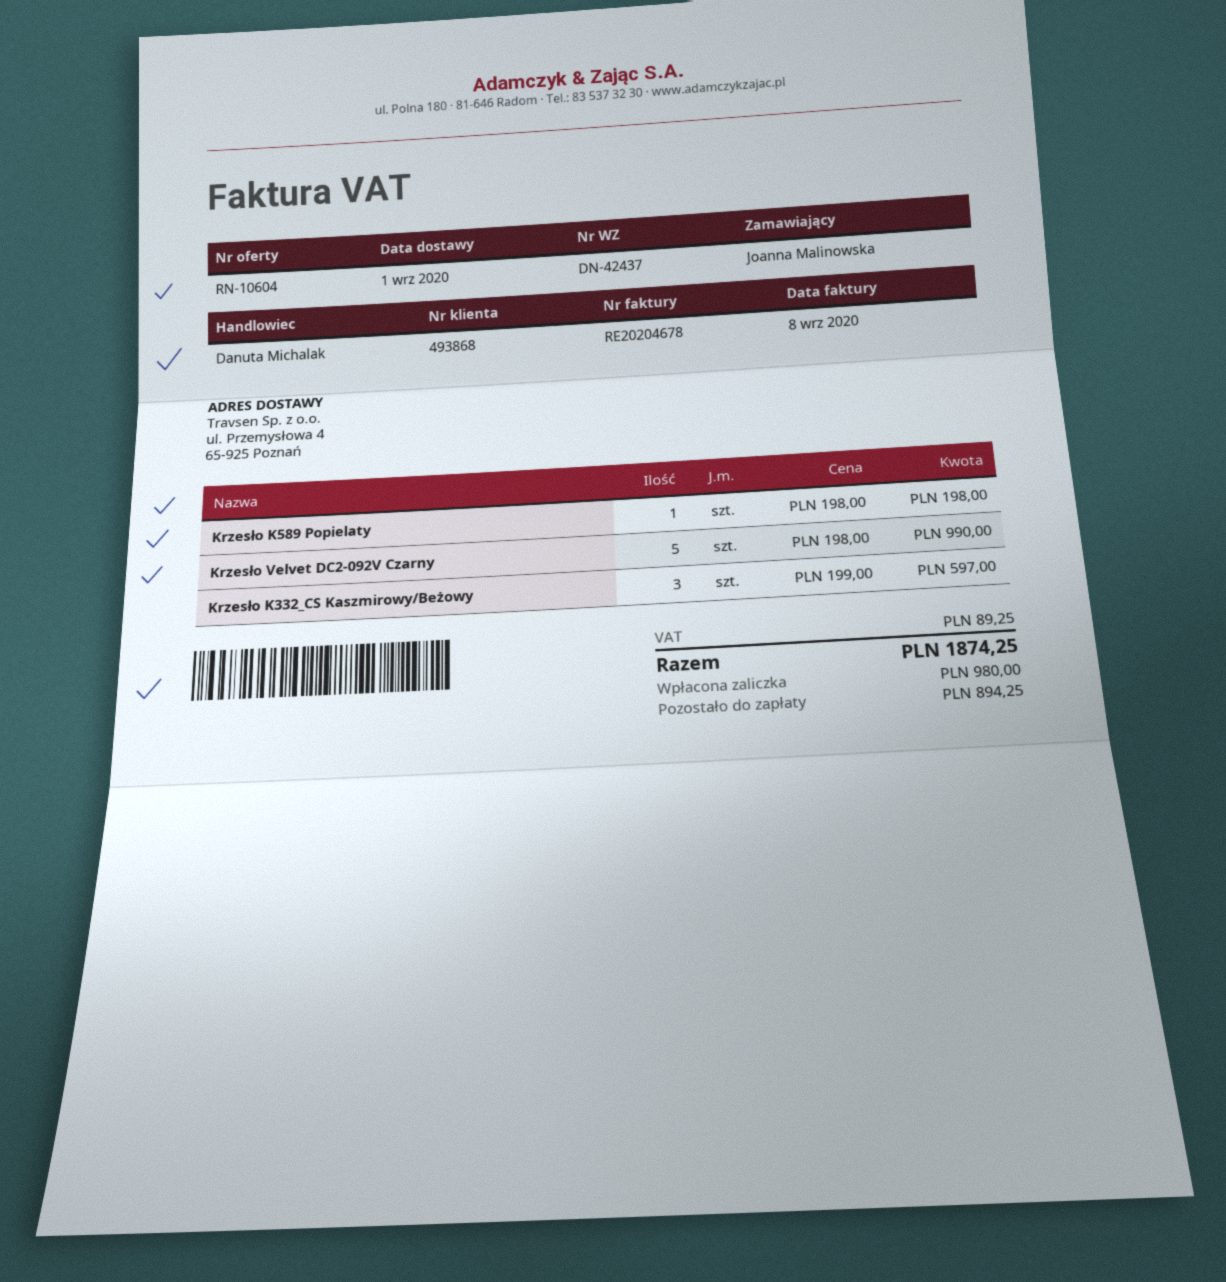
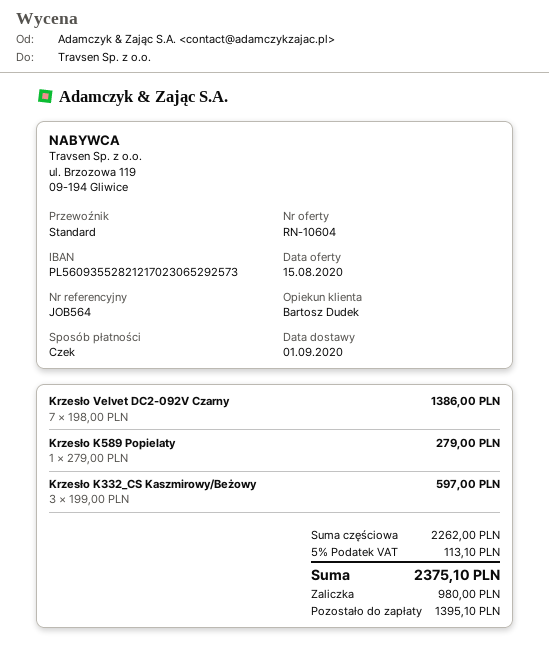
sales rep: Danuta Michalak -> Bartosz Dudek
Krzesło K589 Popielaty: 1 x 198.00 = 198.00 -> 1 x 279.00 = 279.00
Krzesło Velvet DC2-092V Czarny: 5 x 198.00 = 990.00 -> 7 x 198.00 = 1386.00
tax: 89.25 -> 113.10
total: 1874.25 -> 2375.10
balance: 894.25 -> 1395.10

